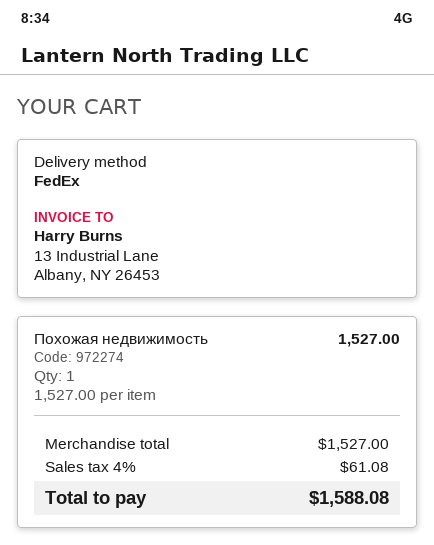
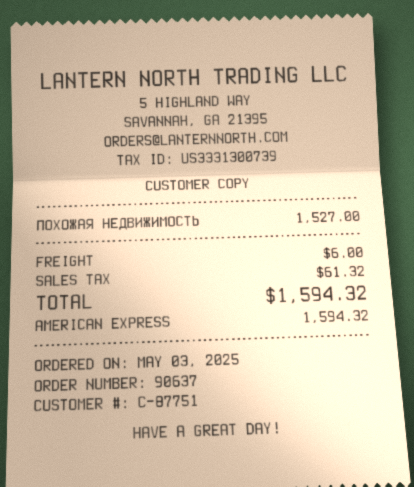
shipping: none -> 6.00
tax: 61.08 -> 61.32
total: 1588.08 -> 1594.32

